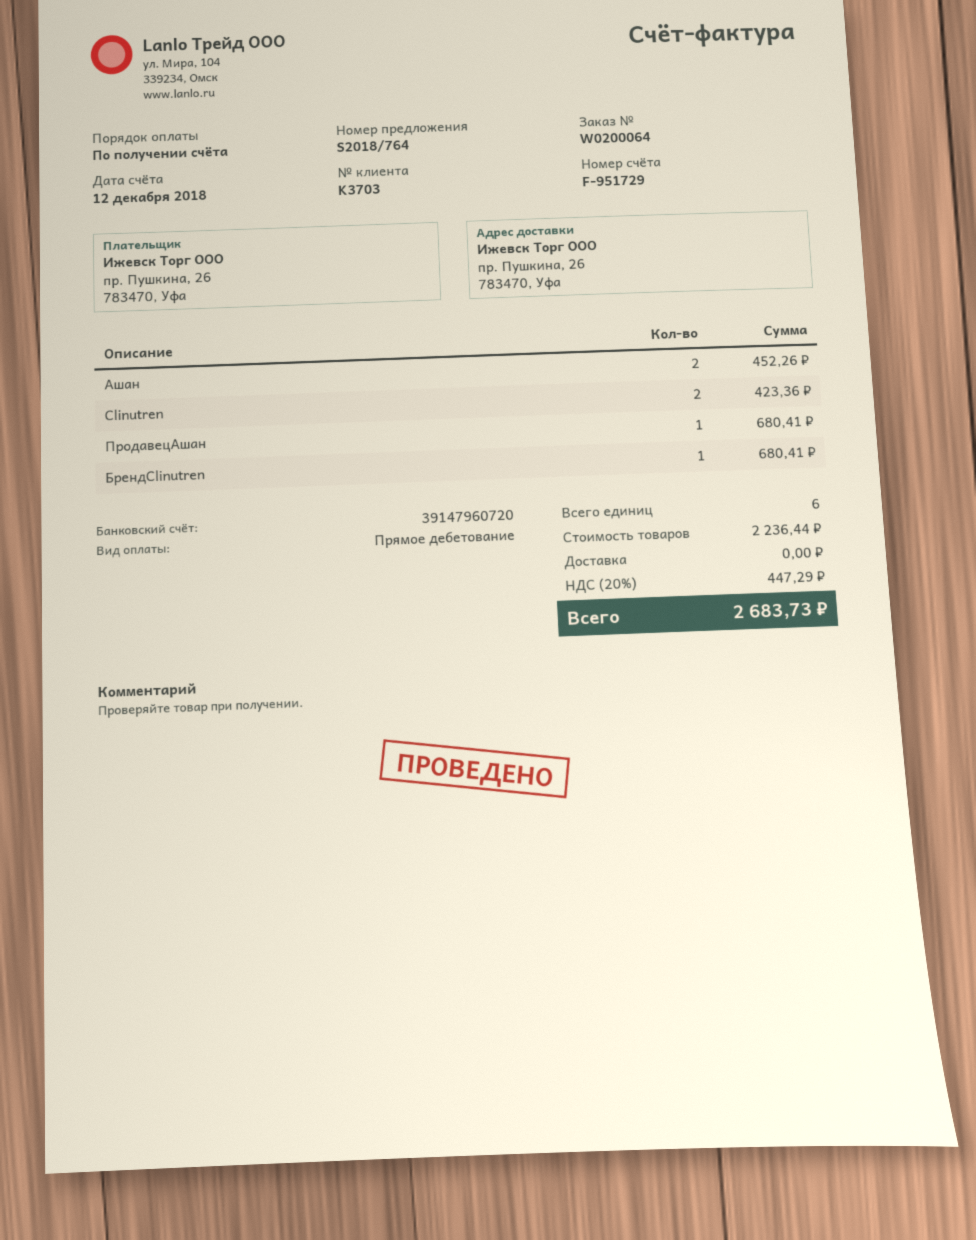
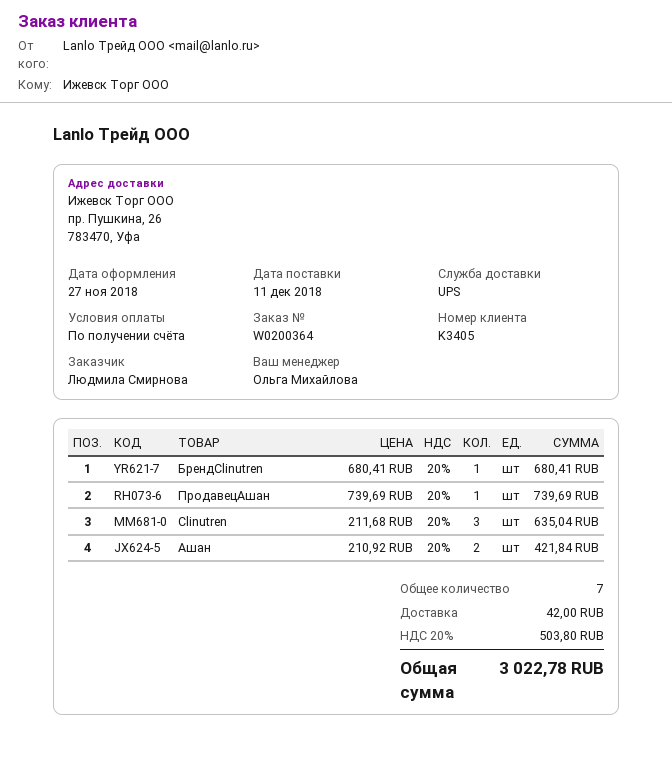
order number: W0200064 -> W0200364
customer number: K3703 -> K3405
Ашан: 2 for 452.26 -> 2 for 421.84
Clinutren: 2 for 423.36 -> 3 for 635.04
ПродавецАшан: 1 for 680.41 -> 1 for 739.69
total quantity: 6 -> 7
shipping: 0.00 -> 42.00
tax: 20% = 447.29 -> 20% = 503.80
total: 2683.73 -> 3022.78

